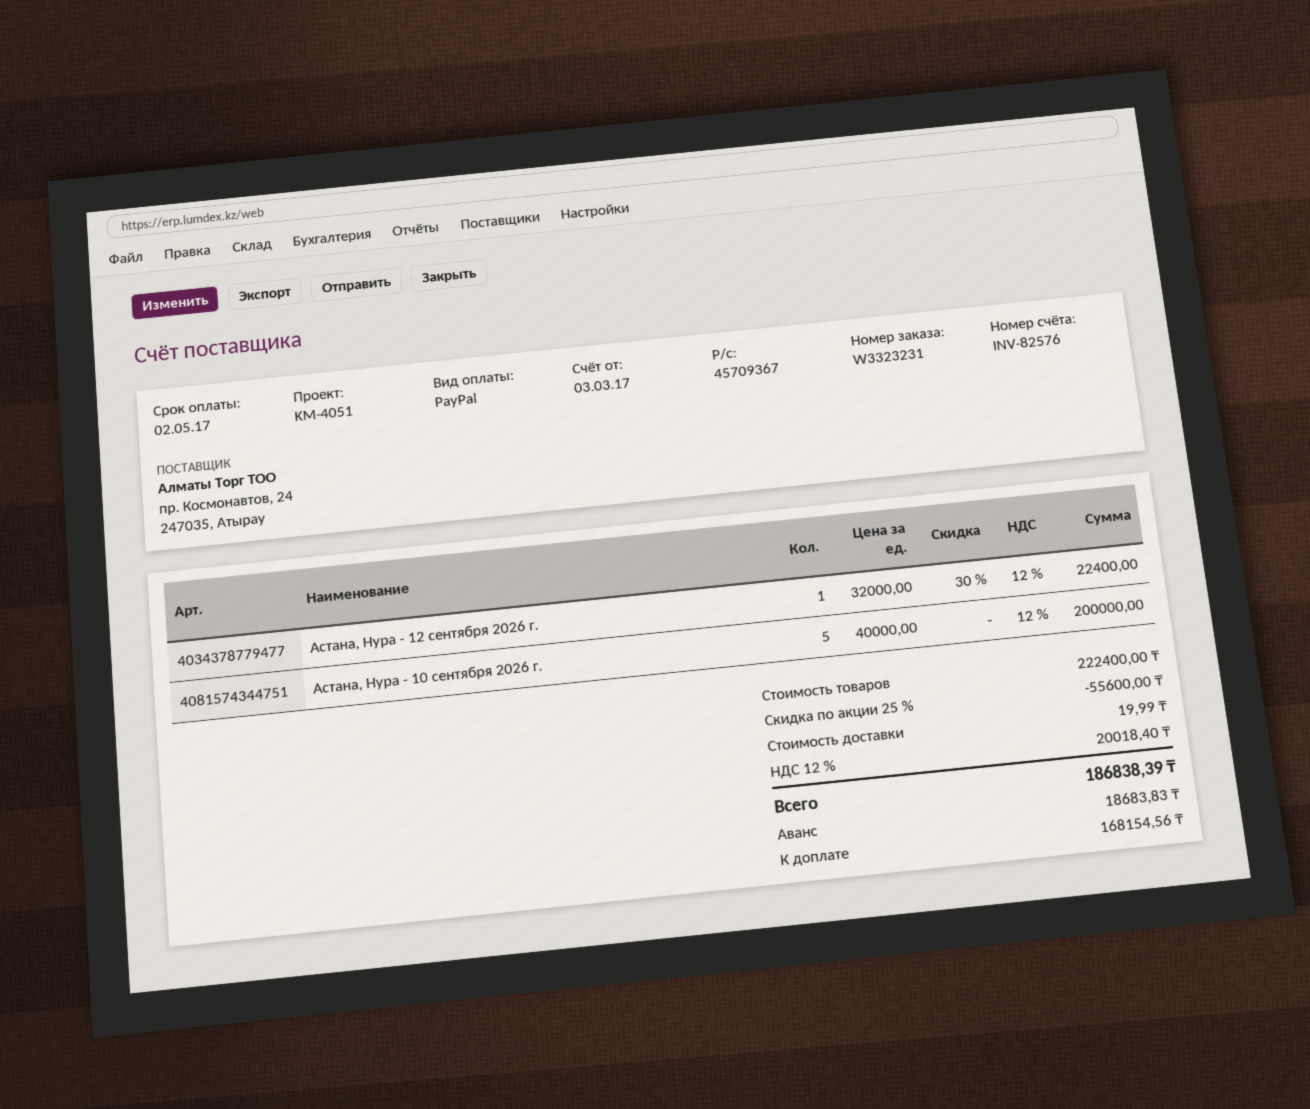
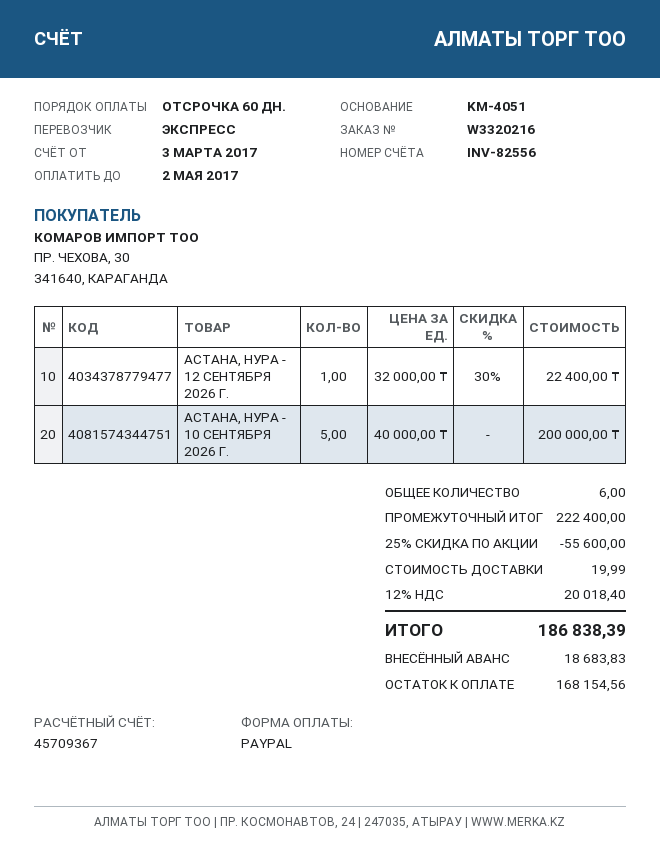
order number: W3323231 -> W3320216
invoice number: INV-82576 -> INV-82556

